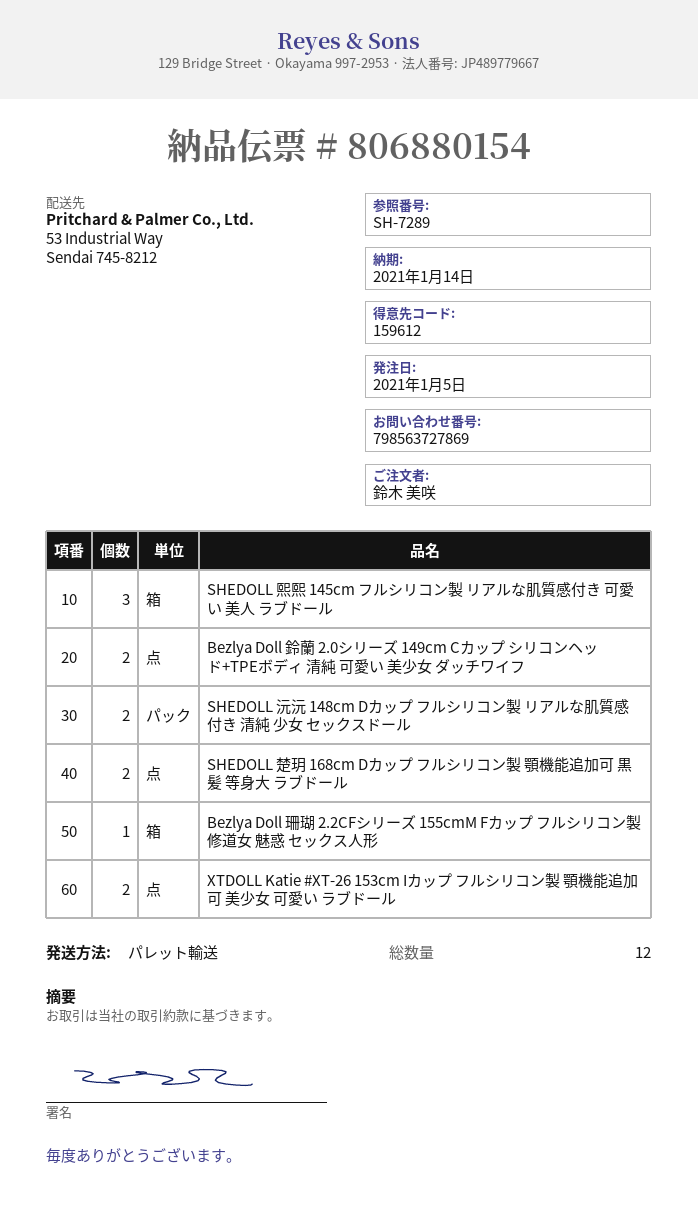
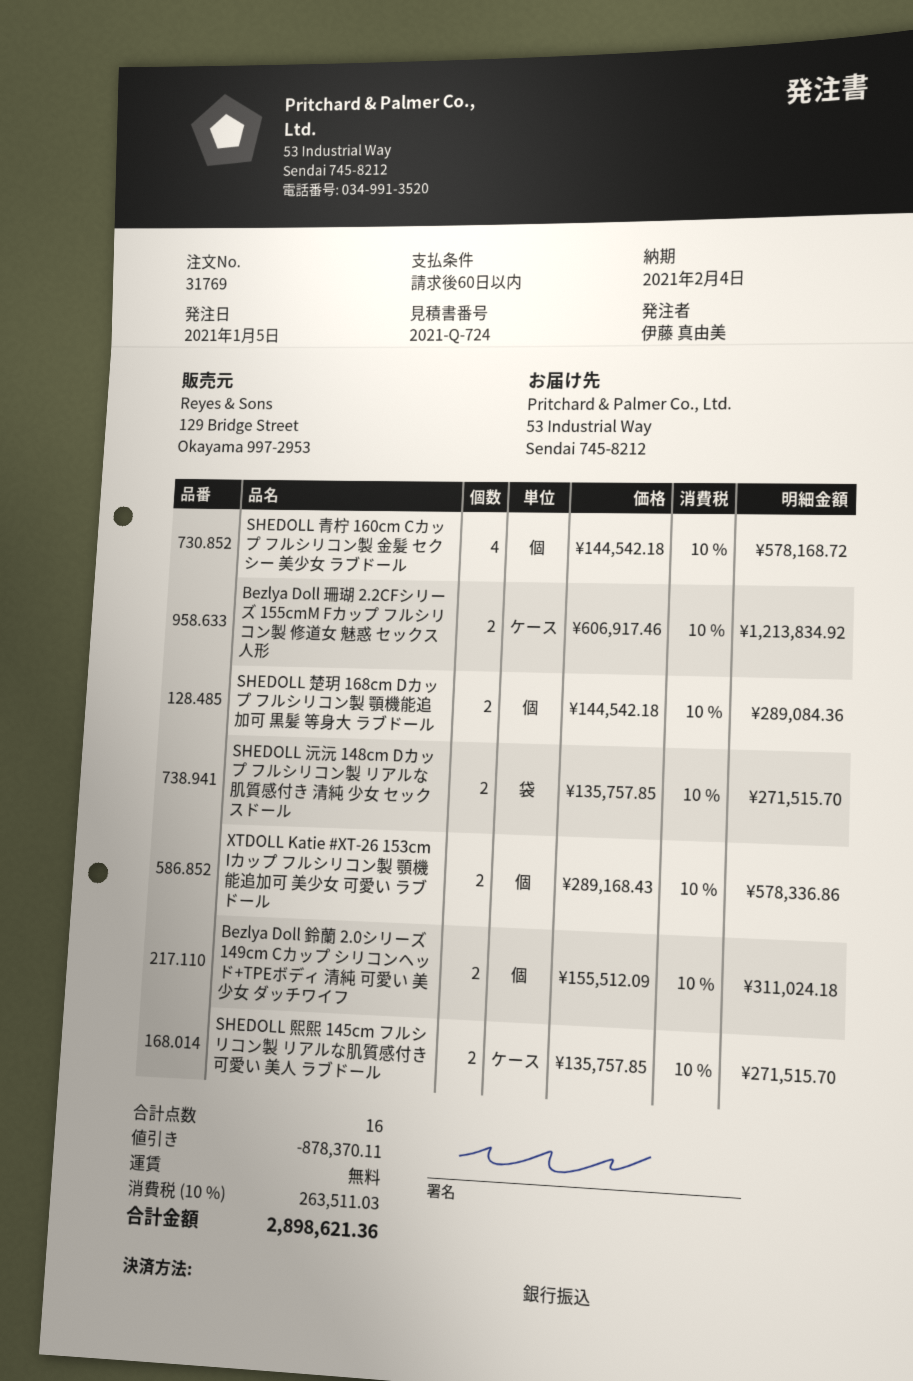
delivery date: 2021-01-14 -> 2021-02-04
ordered by: 鈴木 美咲 -> 伊藤 真由美
SHEDOLL 熙熙 145cm フルシリコン製 リアルな肌質感付き 可愛い 美人 ラブドール: 3 -> 2
Bezlya Doll 珊瑚 2.2CFシリーズ 155cmM Fカップ フルシリコン製 修道女 魅惑 セックス人形: 1 -> 2
SHEDOLL 青柠 160cm Cカップ フルシリコン製 金髪 セクシー 美少女 ラブドール: none -> 4
total quantity: 12 -> 16

